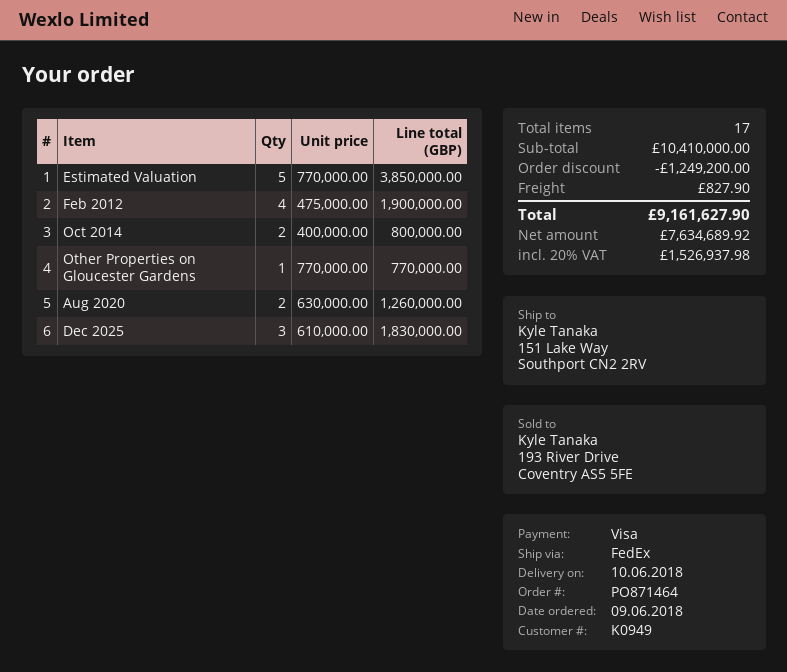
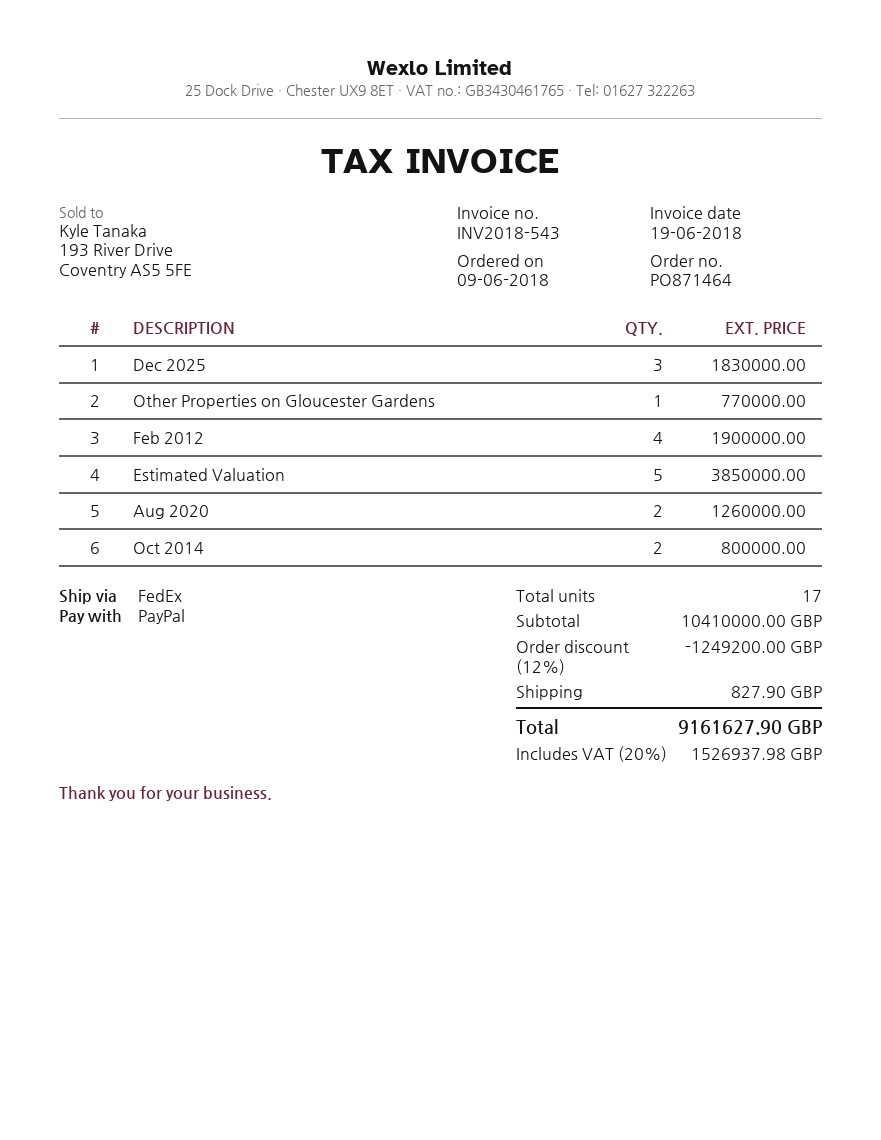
payment method: Visa -> PayPal

